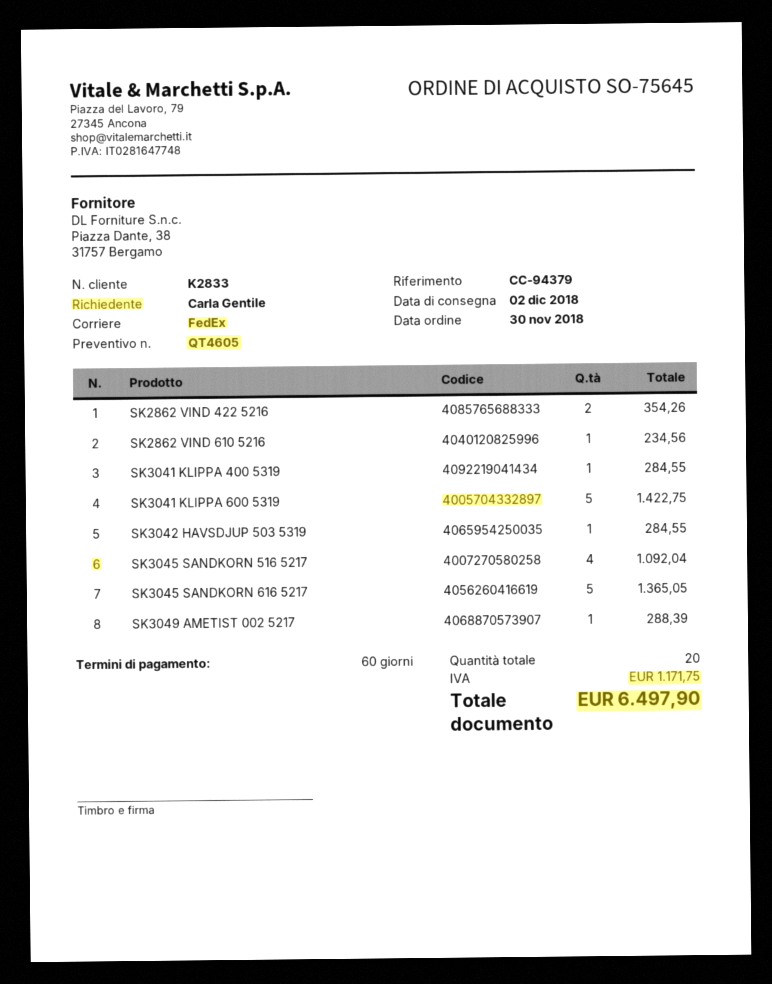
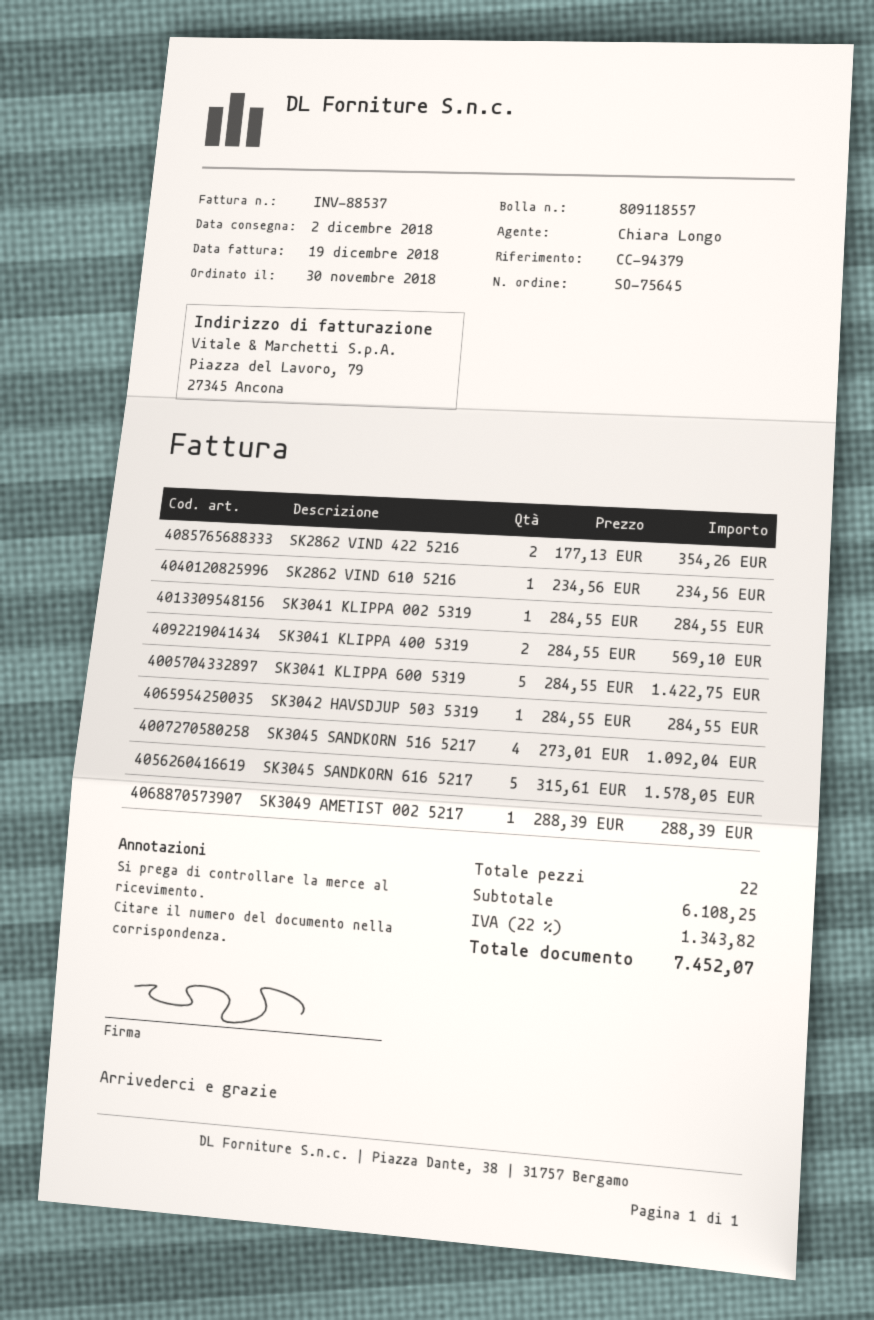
SK3041 KLIPPA 400 5319: 1 for 284.55 -> 2 for 569.10
SK3045 SANDKORN 616 5217: 5 for 1365.05 -> 5 for 1578.05
SK3041 KLIPPA 002 5319: none -> 1 for 284.55
total quantity: 20 -> 22
tax: 1171.75 -> 1343.82
total: 6497.90 -> 7452.07

